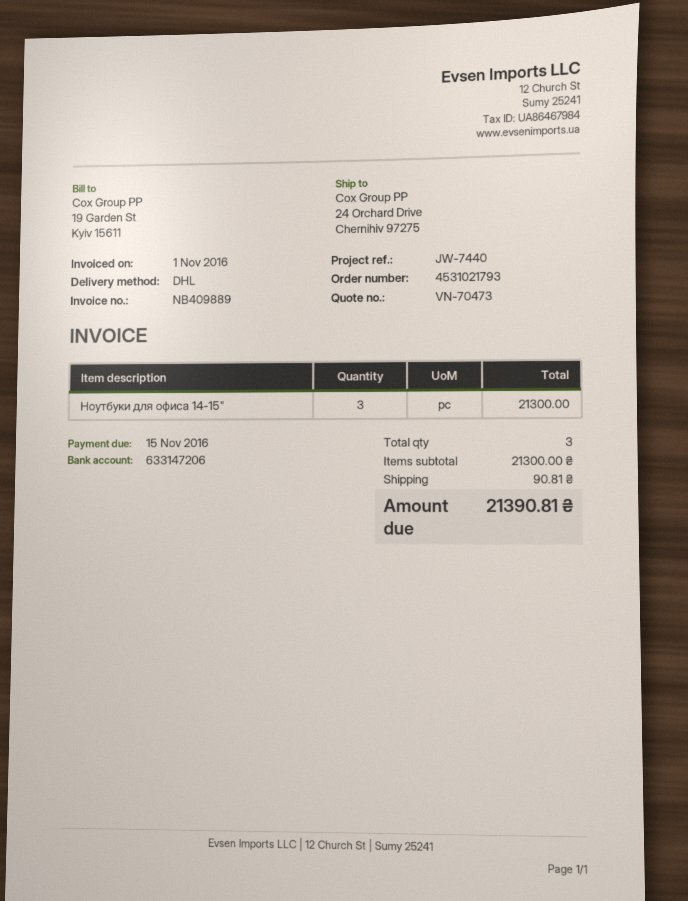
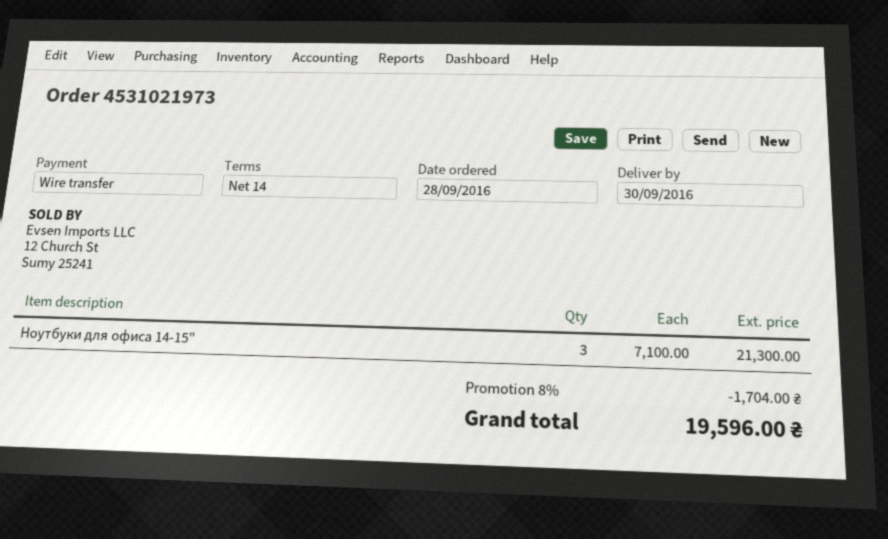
order number: 4531021793 -> 4531021973
discount: none -> 8% = 1704.00
shipping: 90.81 -> none
total: 21390.81 -> 19596.00

